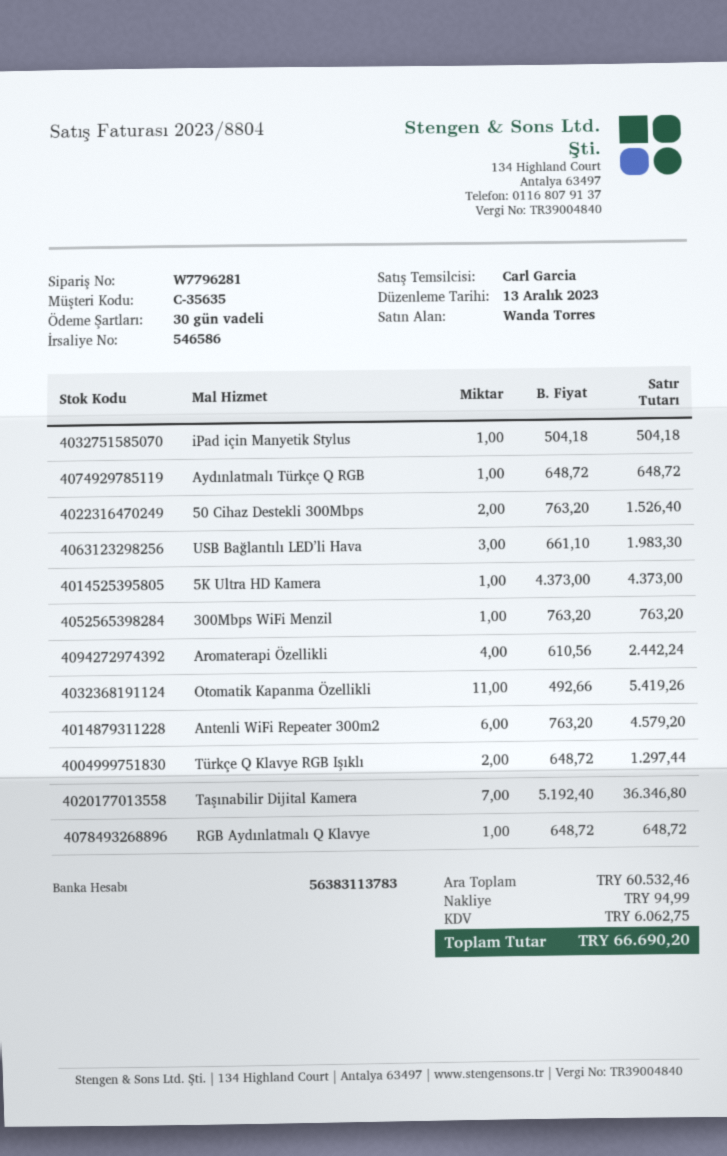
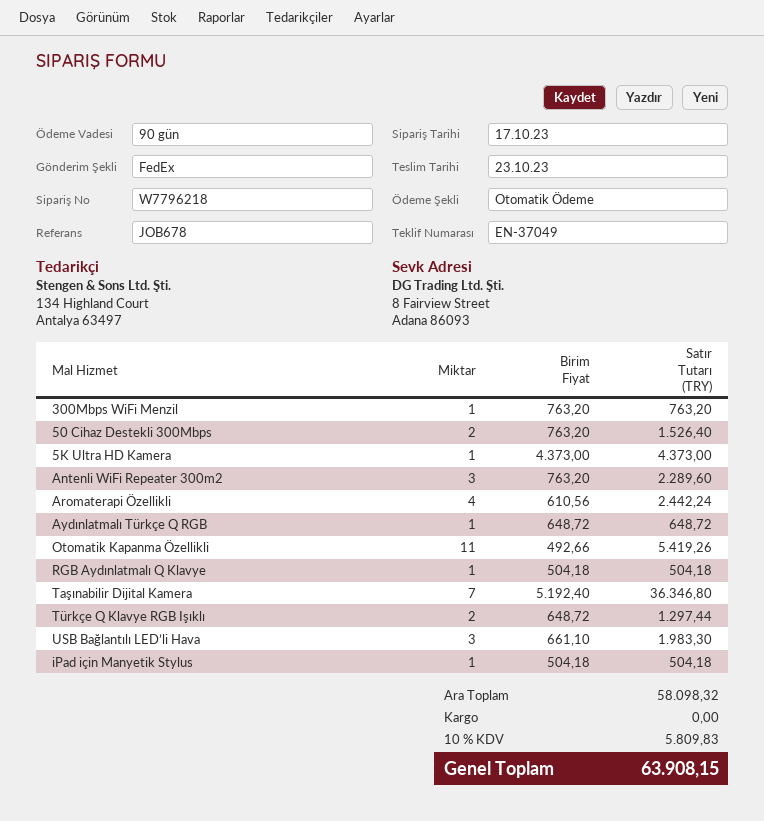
order number: W7796281 -> W7796218
payment terms: 30 days -> 90 days
Antenli WiFi Repeater 300m2: 6 x 763.20 = 4579.20 -> 3 x 763.20 = 2289.60
RGB Aydınlatmalı Q Klavye: 1 x 648.72 = 648.72 -> 1 x 504.18 = 504.18
subtotal: 60532.46 -> 58098.32
shipping: 94.99 -> 0.00
tax: 6062.75 -> 5809.83
total: 66690.20 -> 63908.15

